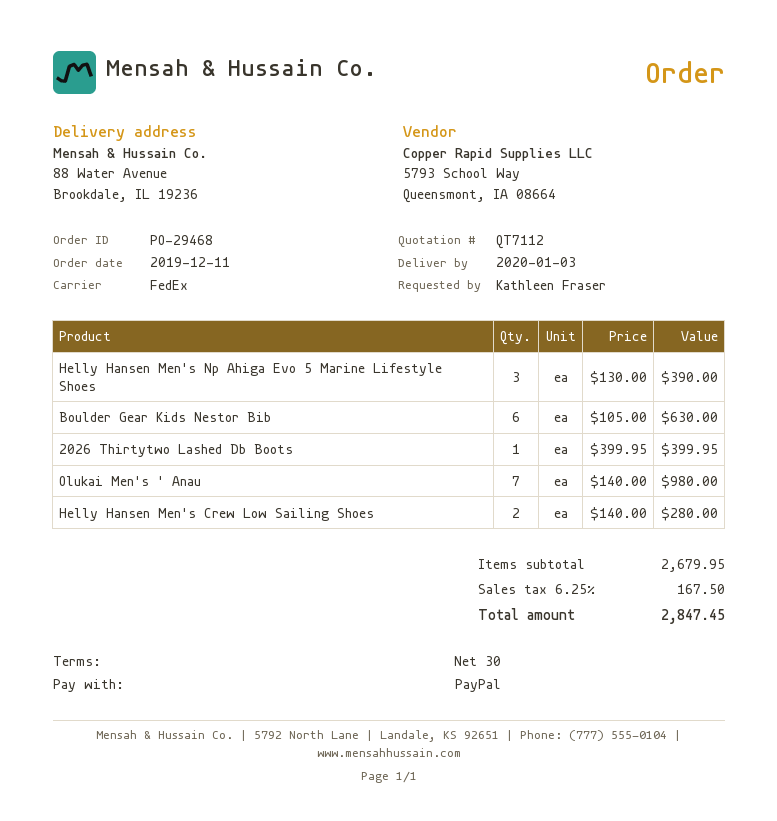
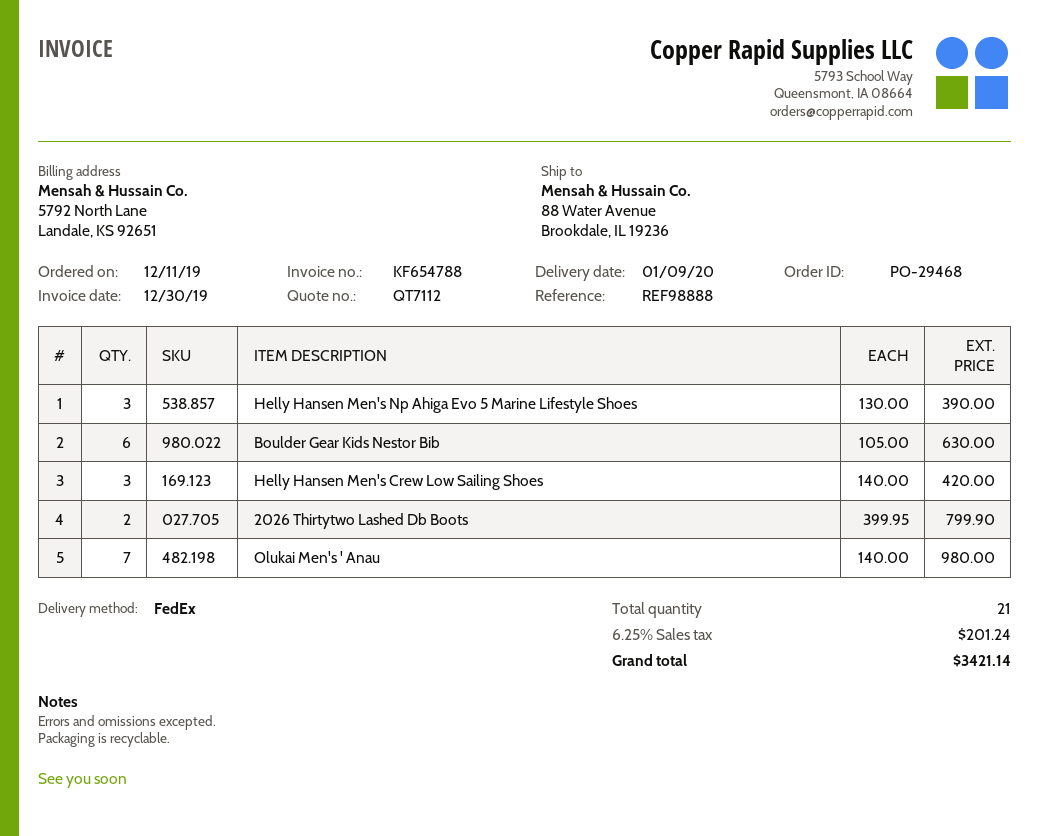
delivery date: 2020-01-03 -> 2020-01-09
2026 Thirtytwo Lashed Db Boots: 1 x 399.95 = 399.95 -> 2 x 399.95 = 799.90
Helly Hansen Men's Crew Low Sailing Shoes: 2 x 140.00 = 280.00 -> 3 x 140.00 = 420.00
tax: 6.25% = 167.50 -> 6.25% = 201.24
total: 2847.45 -> 3421.14

